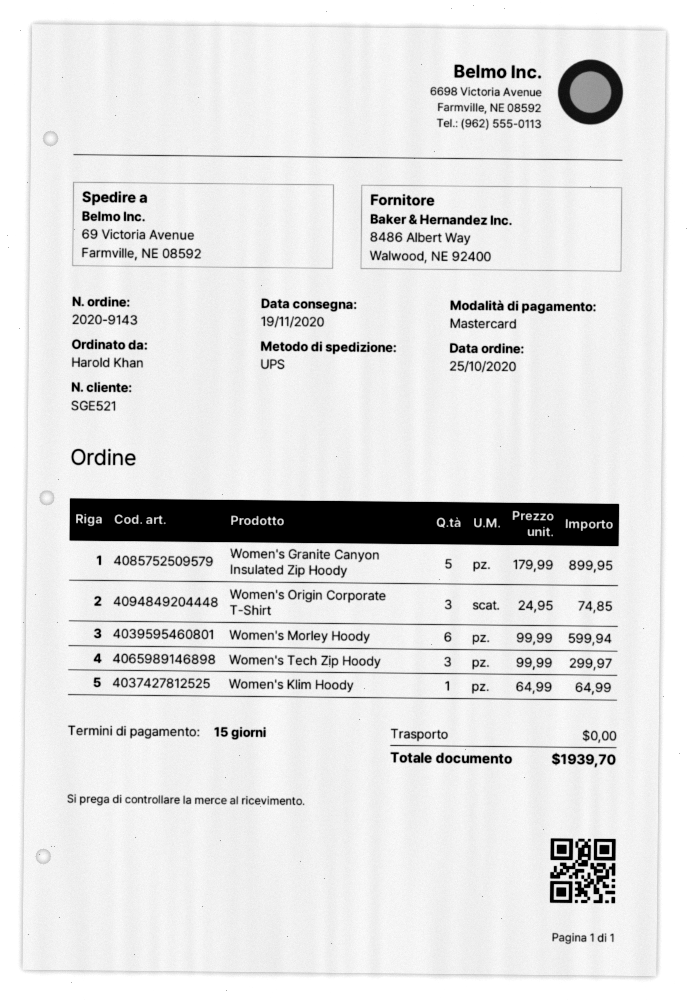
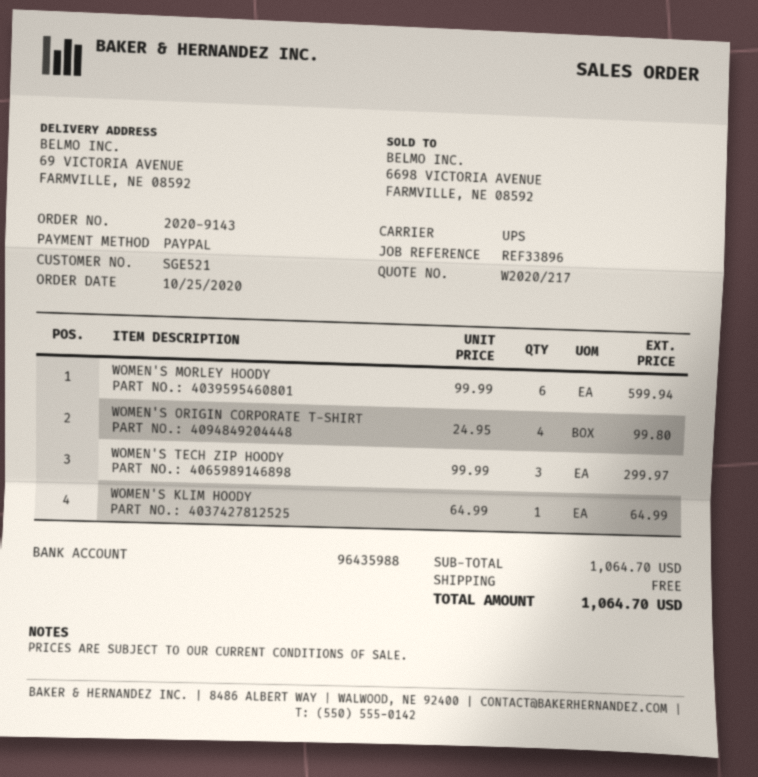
payment method: Mastercard -> PayPal
Women's Granite Canyon Insulated Zip Hoody: 5 x 179.99 = 899.95 -> none
Women's Origin Corporate T-Shirt: 3 x 24.95 = 74.85 -> 4 x 24.95 = 99.80
total: 1939.70 -> 1064.70

